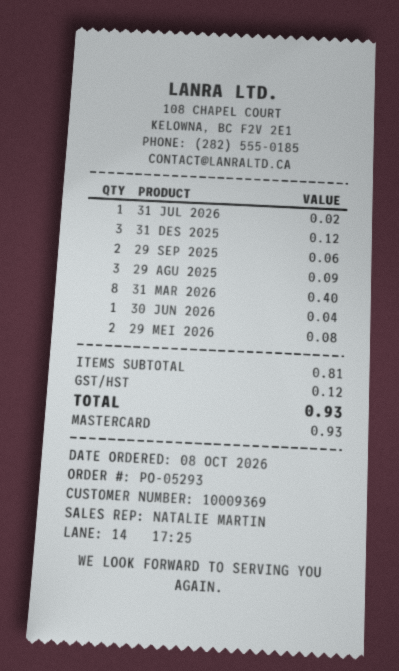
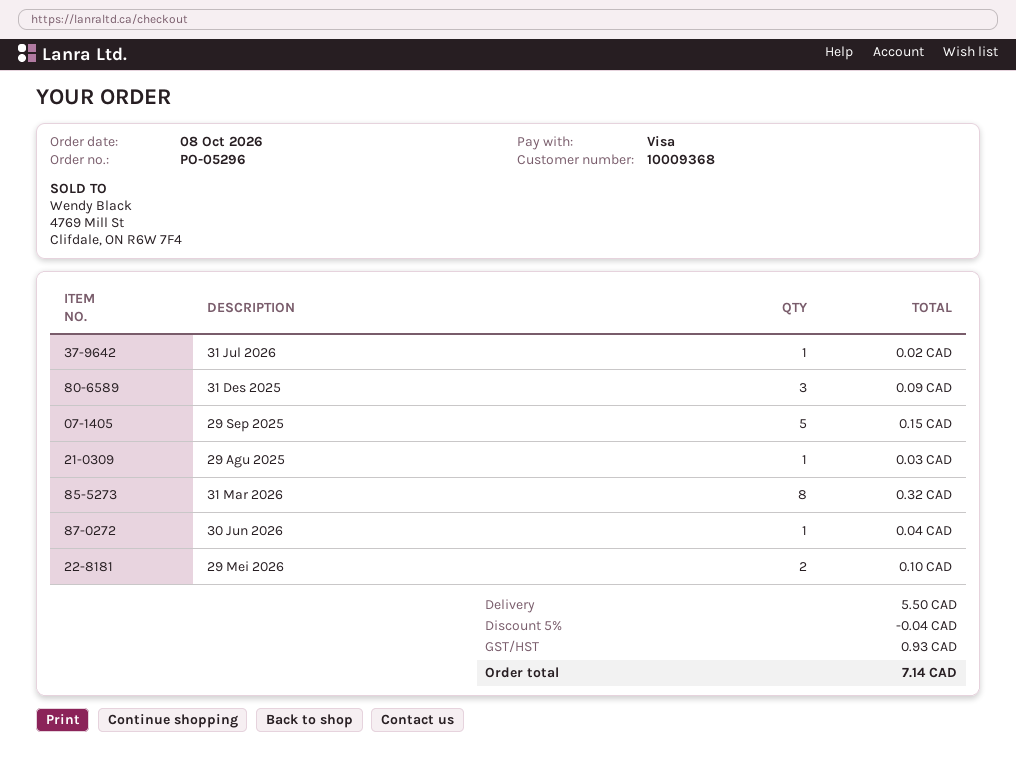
order number: PO-05293 -> PO-05296
customer number: 10009369 -> 10009368
payment method: Mastercard -> Visa
31 DES 2025: 3 for 0.12 -> 3 for 0.09
29 SEP 2025: 2 for 0.06 -> 5 for 0.15
29 AGU 2025: 3 for 0.09 -> 1 for 0.03
31 MAR 2026: 8 for 0.40 -> 8 for 0.32
29 MEI 2026: 2 for 0.08 -> 2 for 0.10
discount: none -> 5% = 0.04
shipping: none -> 5.50
tax: 0.12 -> 0.93
total: 0.93 -> 7.14

